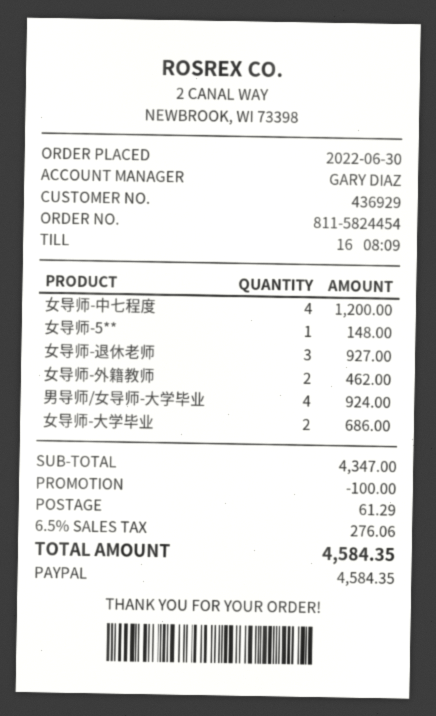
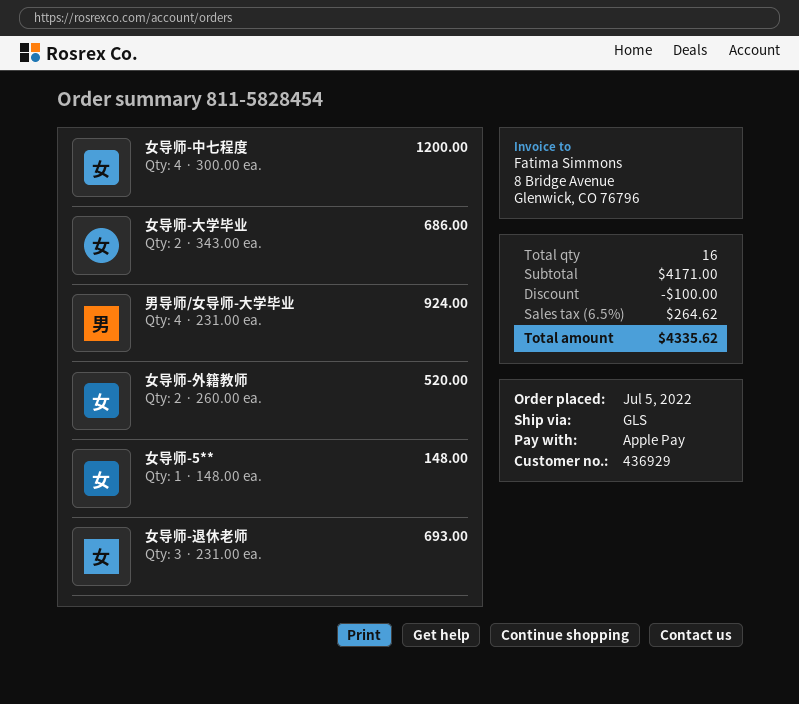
order number: 811-5824454 -> 811-5828454
order date: 2022-06-30 -> 2022-07-05
payment method: PayPal -> Apple Pay
女导师-退休老师: 3 for 927.00 -> 3 for 693.00
女导师-外籍教师: 2 for 462.00 -> 2 for 520.00
subtotal: 4347.00 -> 4171.00
shipping: 61.29 -> none
tax: 6.5% = 276.06 -> 6.5% = 264.62
total: 4584.35 -> 4335.62

